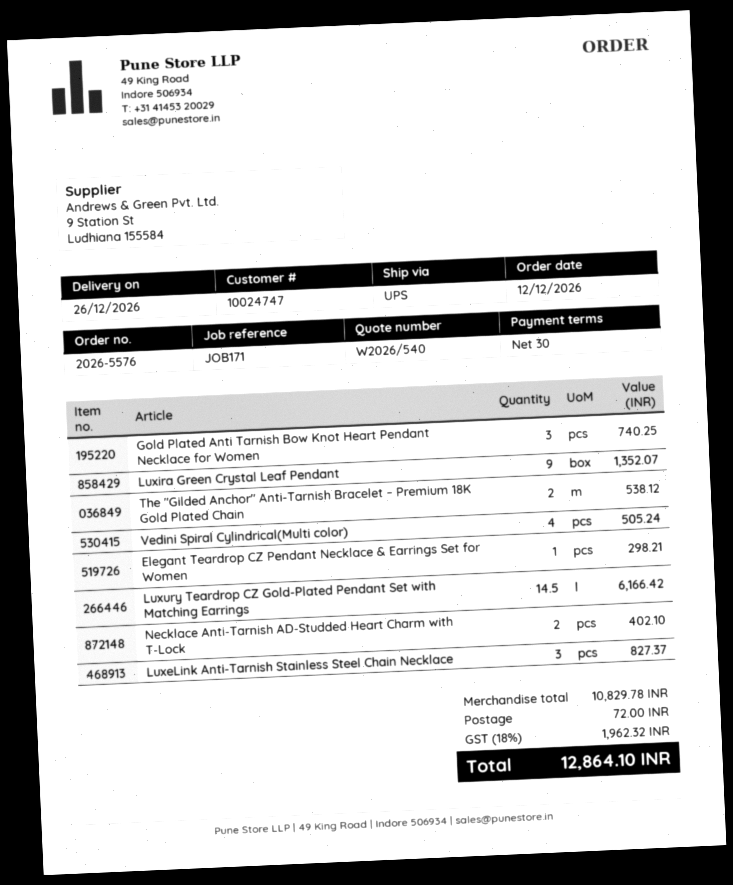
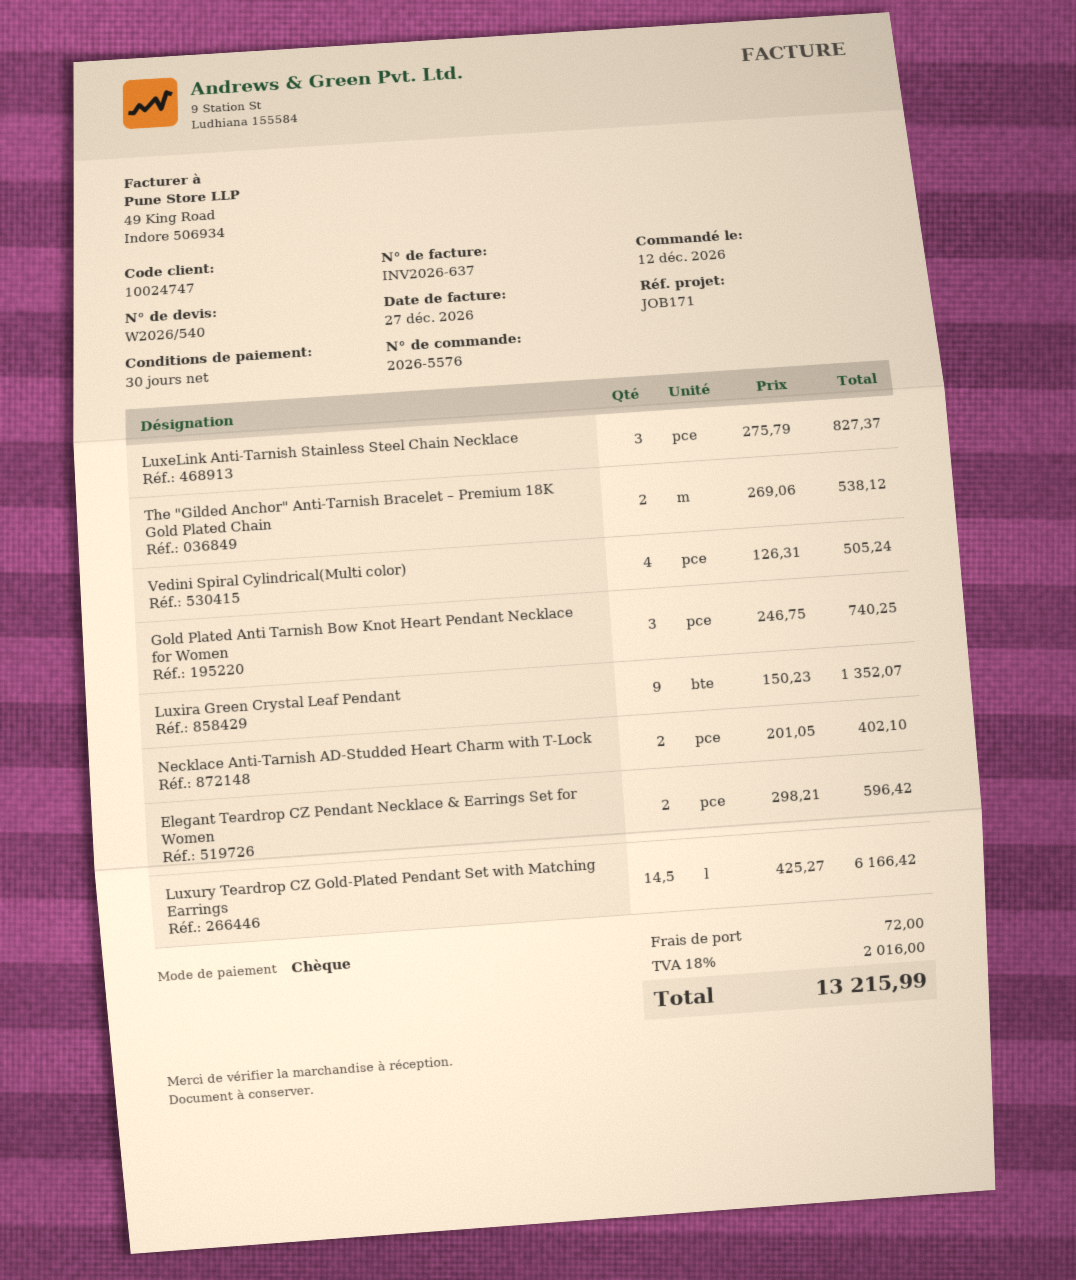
Elegant Teardrop CZ Pendant Necklace & Earrings Set for Women: 1 for 298.21 -> 2 for 596.42
tax: 18% = 1962.32 -> 18% = 2016.00
total: 12864.10 -> 13215.99

